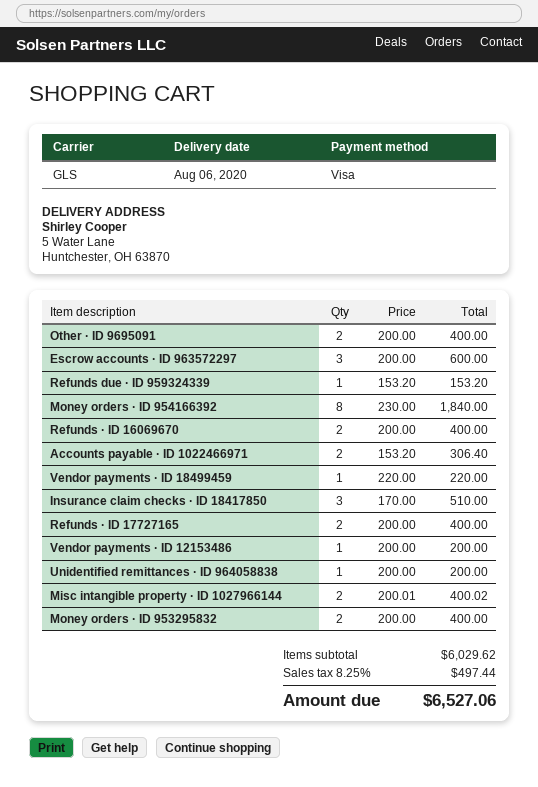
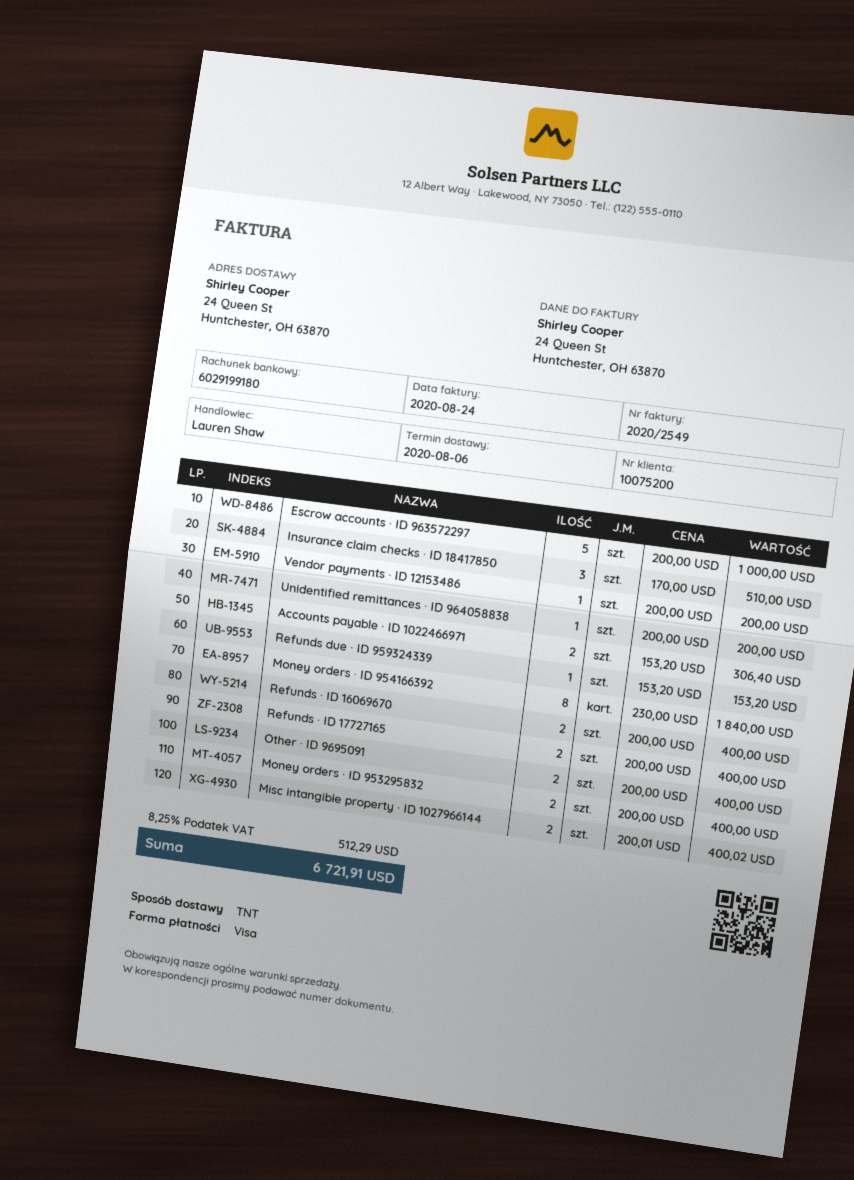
shipping method: GLS -> TNT
ship to: 5 Water Lane, Huntchester, OH 63870 -> 24 Queen St, Huntchester, OH 63870
Escrow accounts · ID 963572297: 3 x 200.00 = 600.00 -> 5 x 200.00 = 1000.00
Vendor payments · ID 18499459: 1 x 220.00 = 220.00 -> none
tax: 8.25% = 497.44 -> 8.25% = 512.29
total: 6527.06 -> 6721.91

